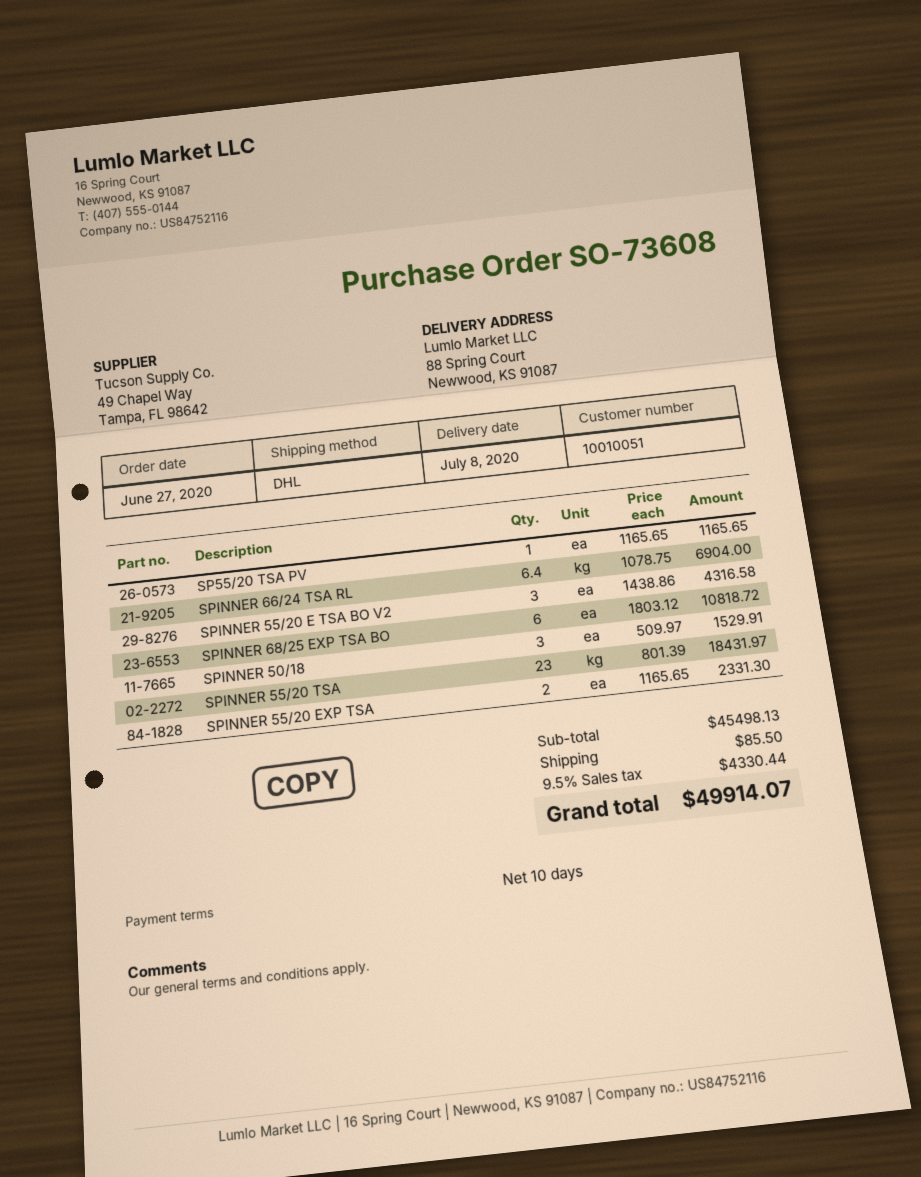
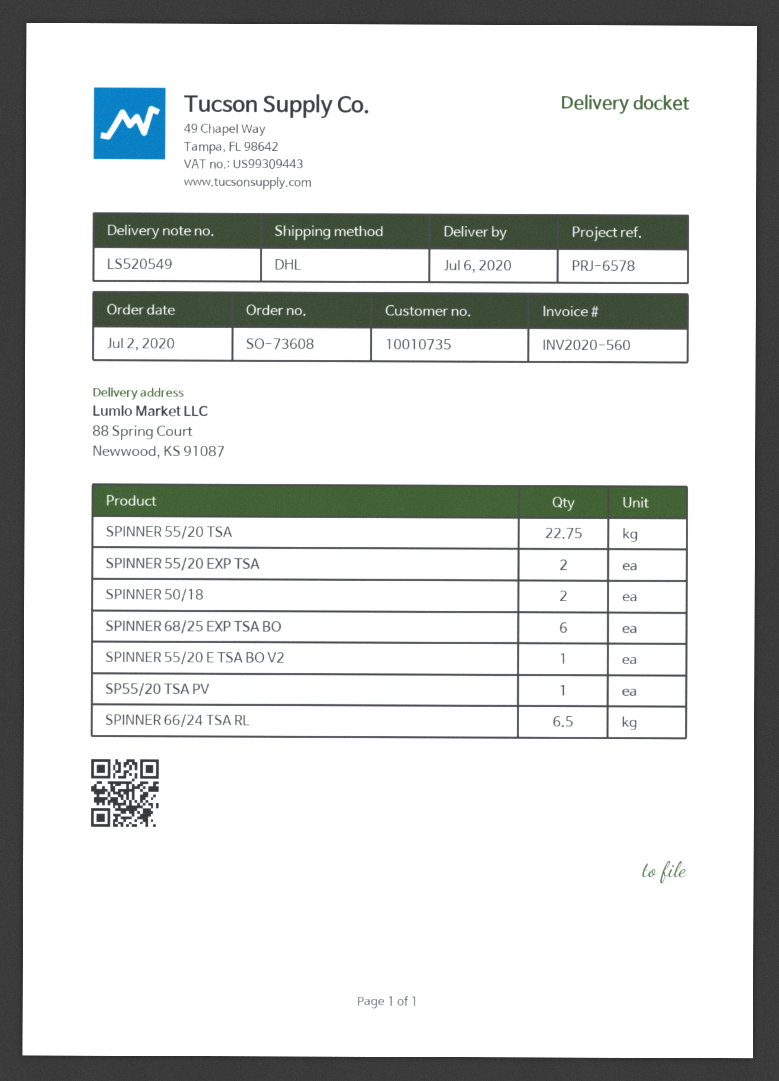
order date: 2020-06-27 -> 2020-07-02
delivery date: 2020-07-08 -> 2020-07-06
customer number: 10010051 -> 10010735
SPINNER 66/24 TSA RL: 6.4 -> 6.5
SPINNER 55/20 E TSA BO V2: 3 -> 1
SPINNER 50/18: 3 -> 2
SPINNER 55/20 TSA: 23 -> 22.75

